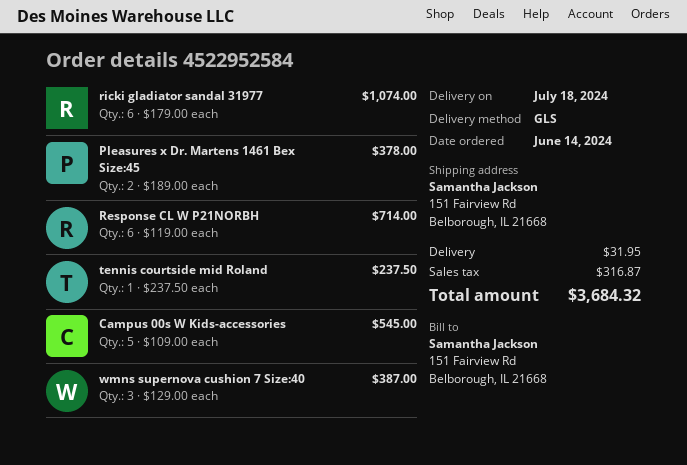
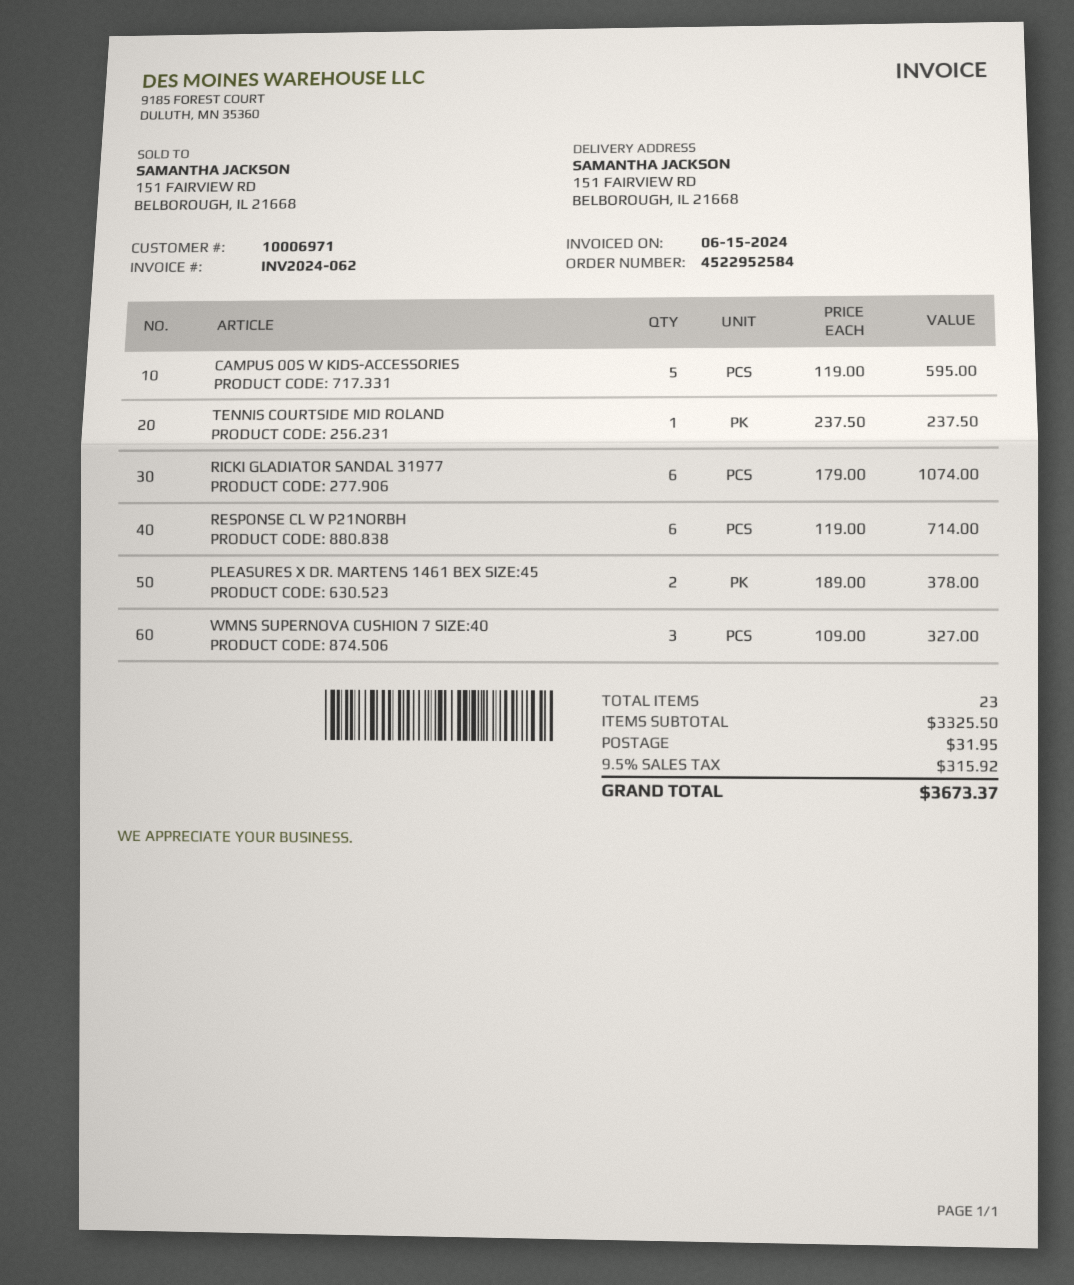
Campus 00s W Kids-accessories: 5 x 109.00 = 545.00 -> 5 x 119.00 = 595.00
wmns supernova cushion 7 Size:40: 3 x 129.00 = 387.00 -> 3 x 109.00 = 327.00
tax: 316.87 -> 315.92
total: 3684.32 -> 3673.37

